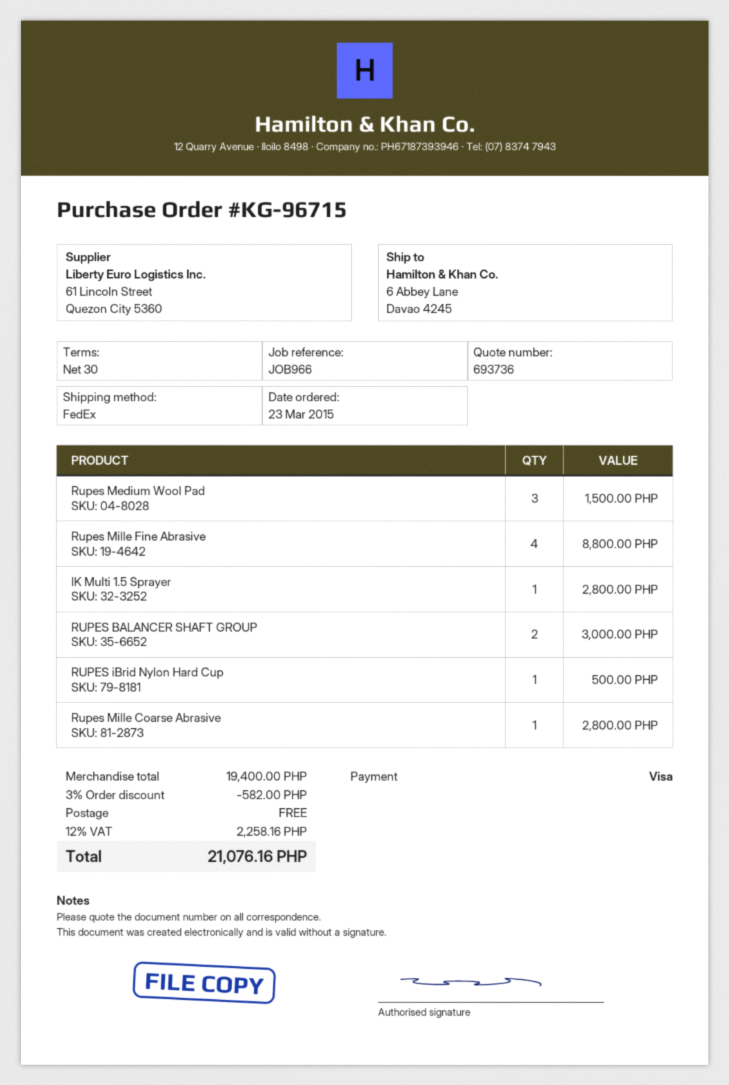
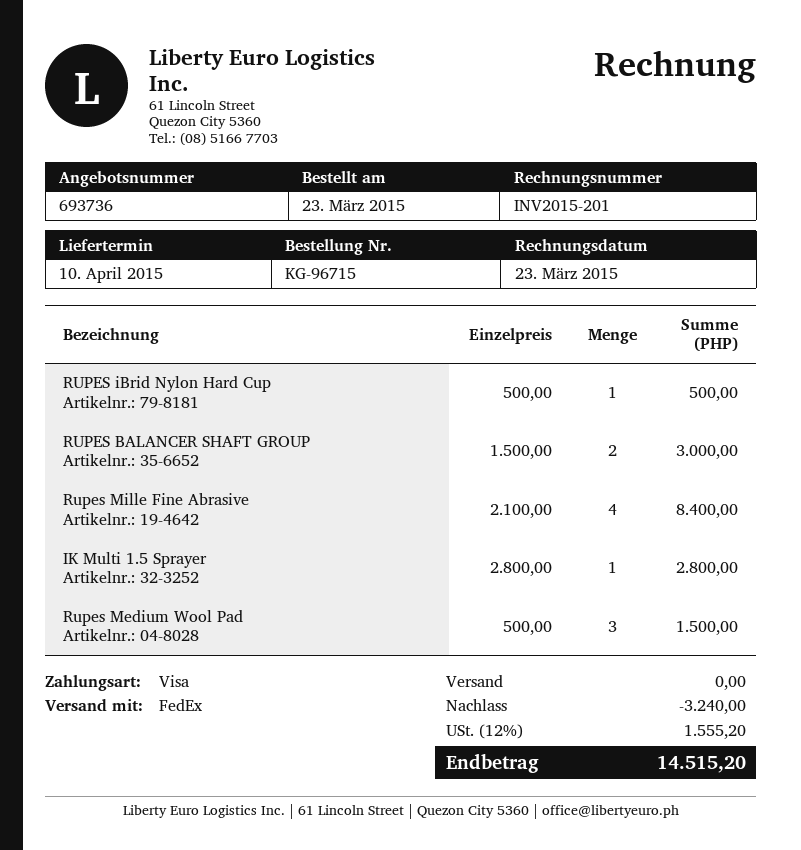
Rupes Mille Fine Abrasive: 4 for 8800.00 -> 4 for 8400.00
Rupes Mille Coarse Abrasive: 1 for 2800.00 -> none
discount: 582.00 -> 3240.00
tax: 12% = 2258.16 -> 12% = 1555.20
total: 21076.16 -> 14515.20

